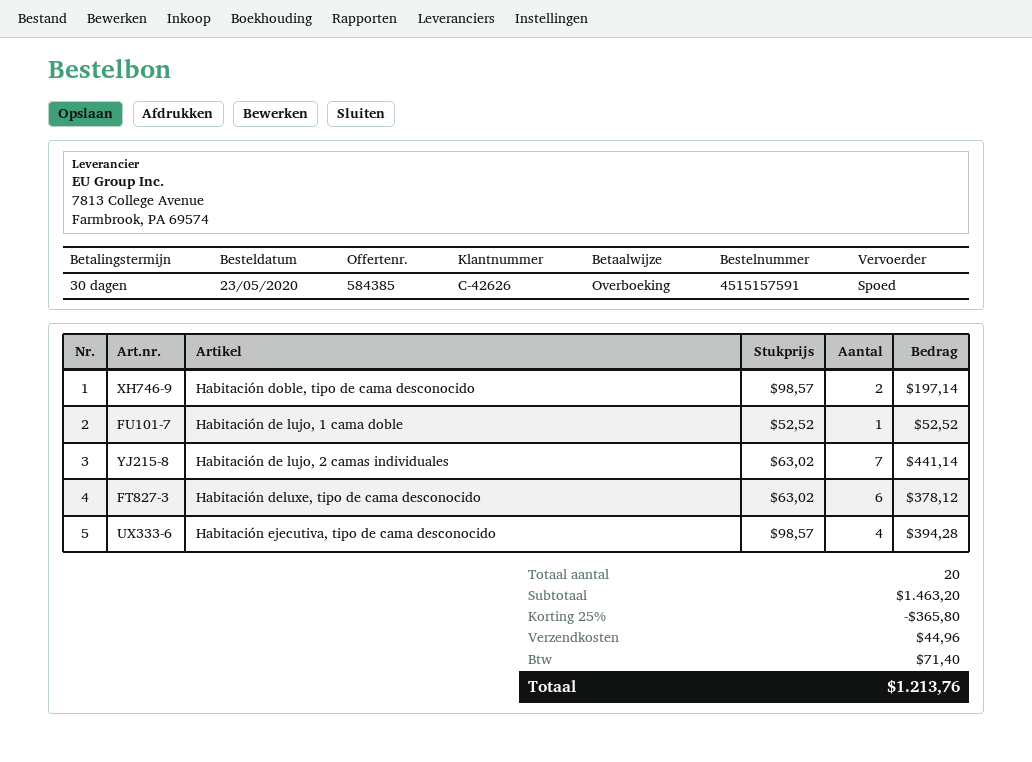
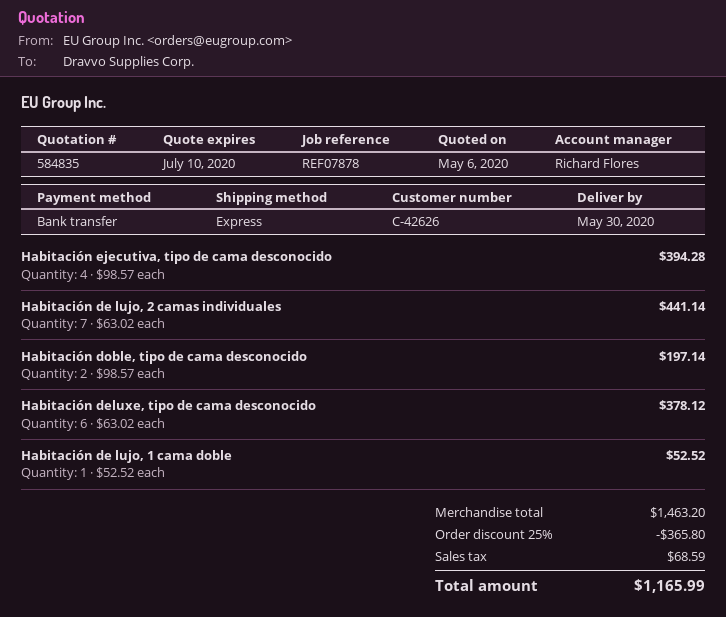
quote number: 584385 -> 584835
shipping: 44.96 -> none
tax: 71.40 -> 68.59
total: 1213.76 -> 1165.99

